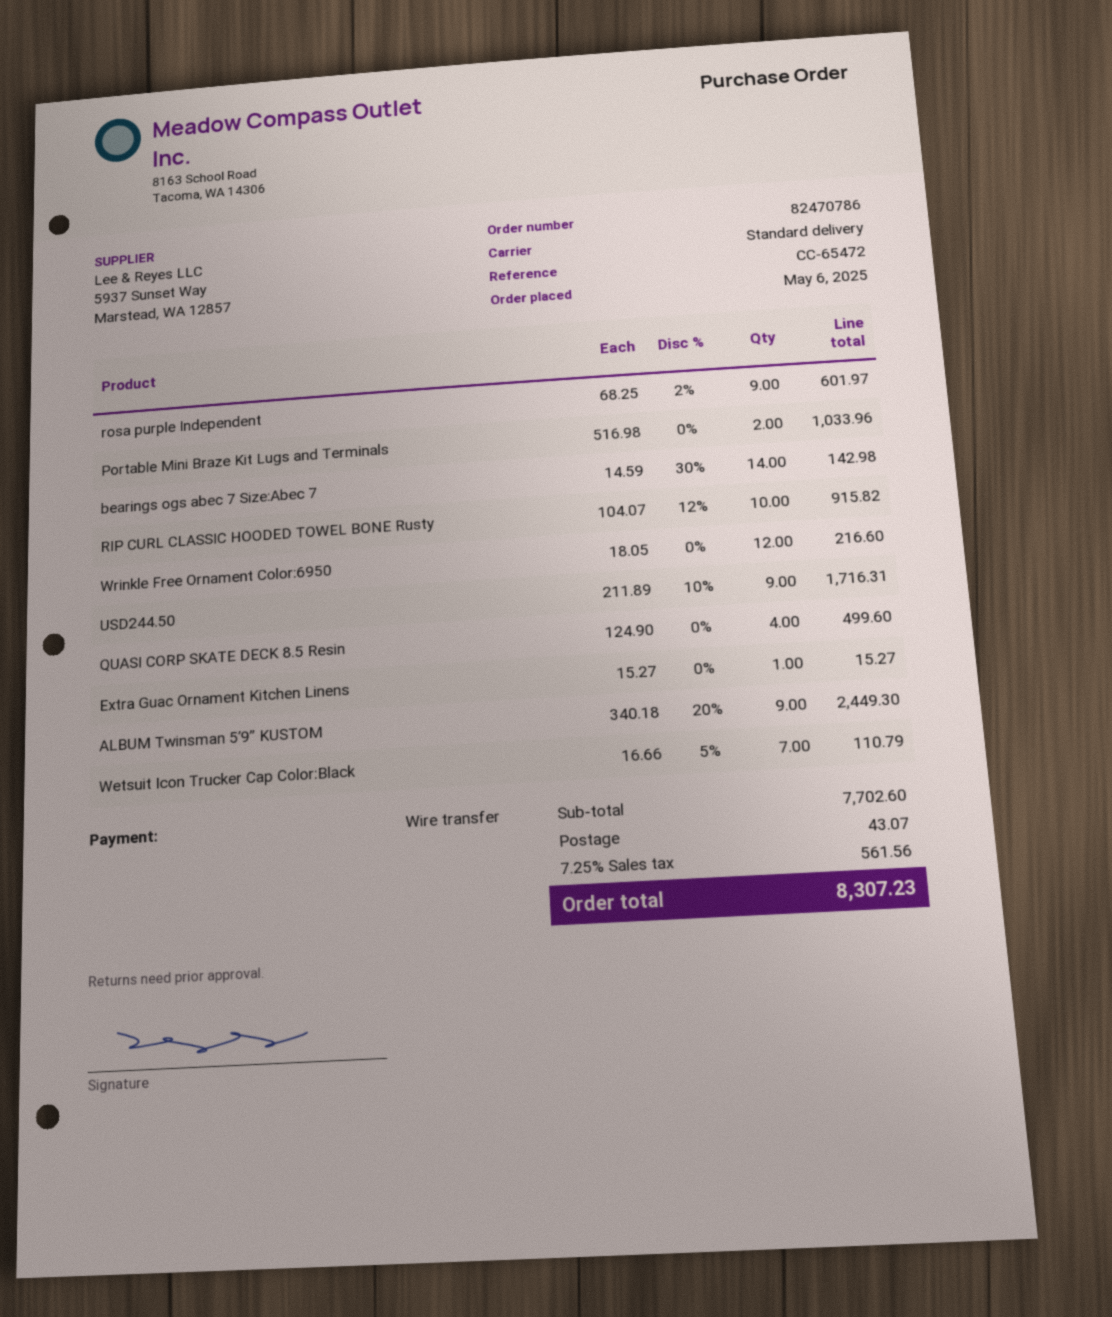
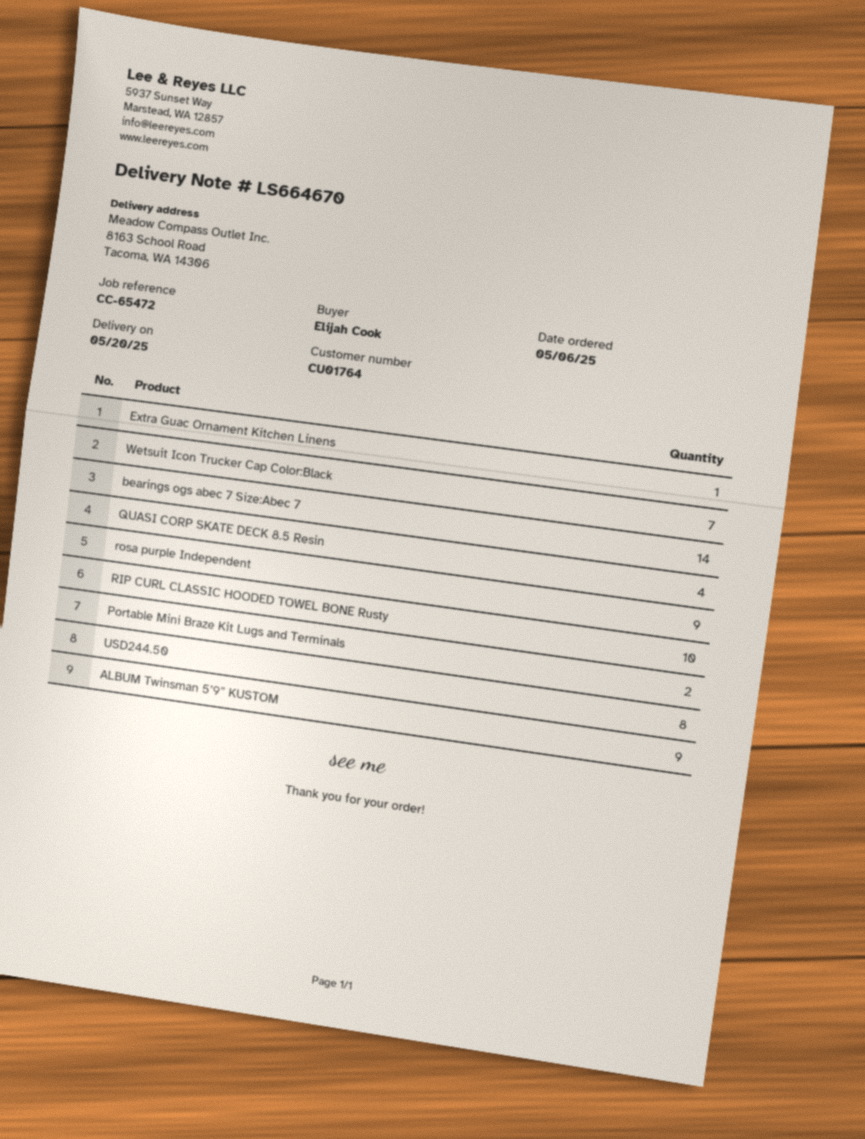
Wrinkle Free Ornament Color:6950: 12 -> none
USD244.50: 9 -> 8

